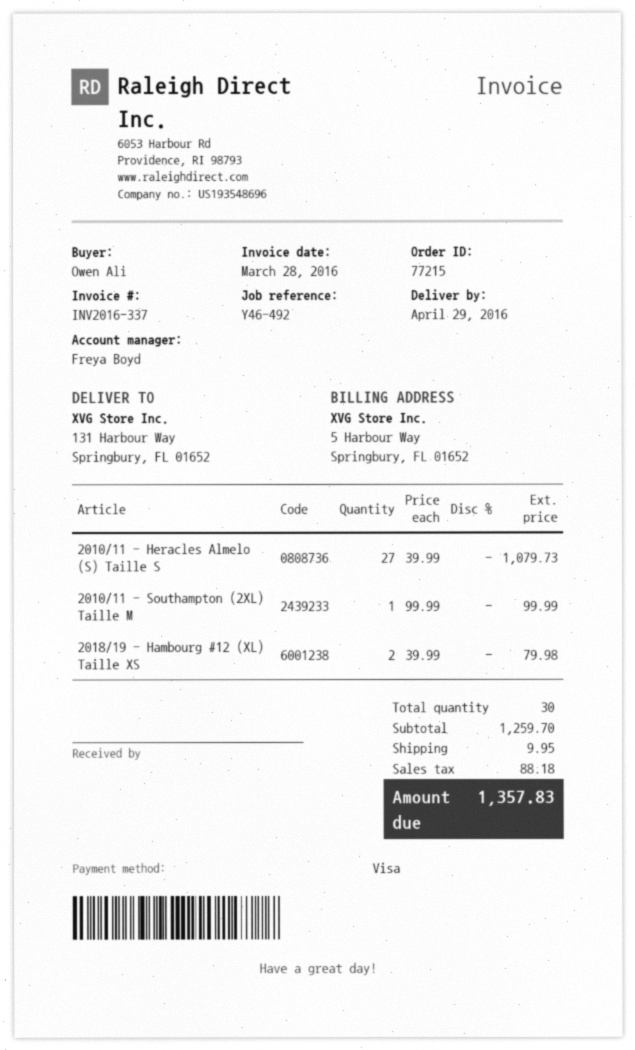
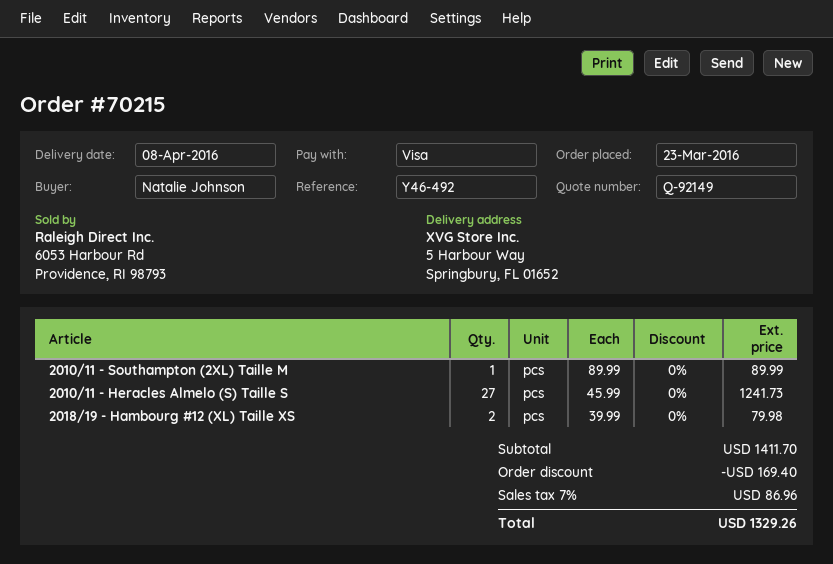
order number: 77215 -> 70215
delivery date: 2016-04-29 -> 2016-04-08
ordered by: Owen Ali -> Natalie Johnson
ship to: 131 Harbour Way, Springbury, FL 01652 -> 5 Harbour Way, Springbury, FL 01652
2010/11 - Heracles Almelo (S) Taille S: 27 x 39.99 = 1079.73 -> 27 x 45.99 = 1241.73
2010/11 - Southampton (2XL) Taille M: 1 x 99.99 = 99.99 -> 1 x 89.99 = 89.99
subtotal: 1259.70 -> 1411.70
discount: none -> 169.40
shipping: 9.95 -> none
tax: 88.18 -> 86.96
total: 1357.83 -> 1329.26

